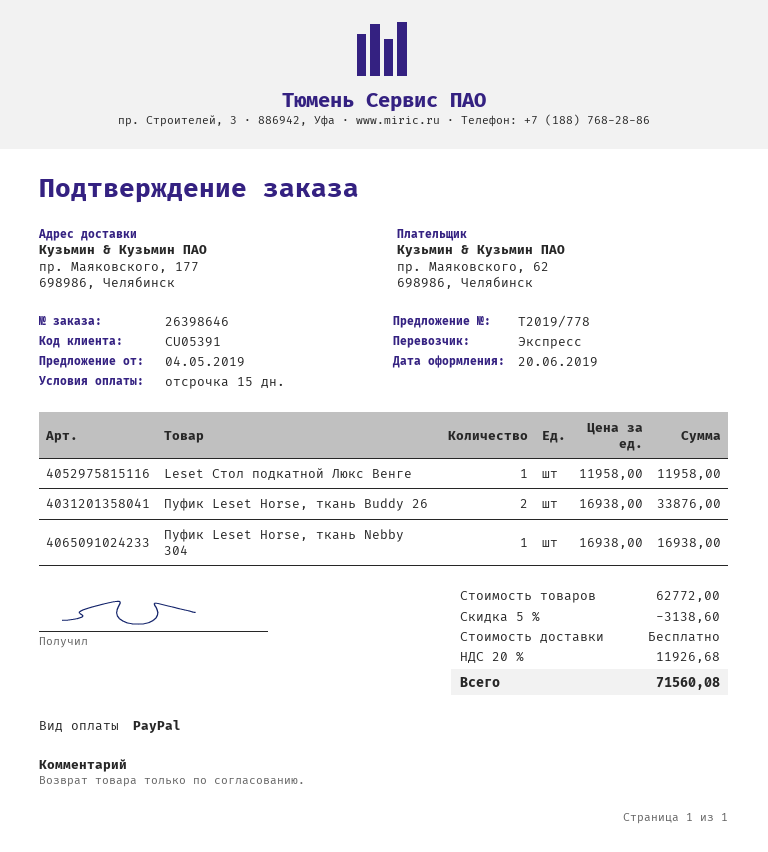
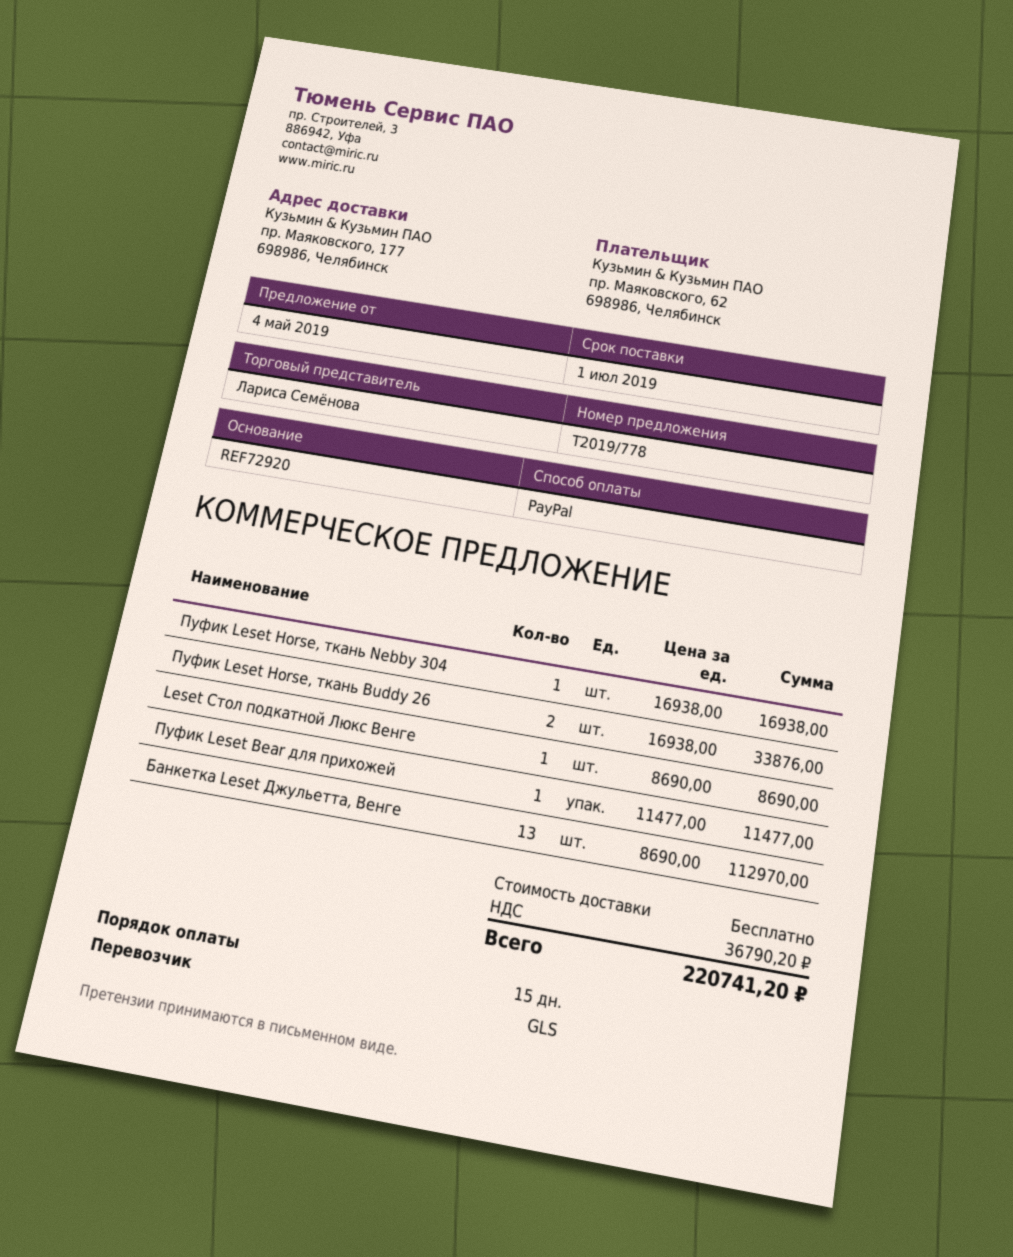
shipping method: express -> GLS
Leset Стол подкатной Люкс Венге: 1 x 11958.00 = 11958.00 -> 1 x 8690.00 = 8690.00
Пуфик Leset Bear для прихожей: none -> 1 x 11477.00 = 11477.00
Банкетка Leset Джульетта, Венге: none -> 13 x 8690.00 = 112970.00
discount: 5% = 3138.60 -> none
tax: 11926.68 -> 36790.20
total: 71560.08 -> 220741.20

